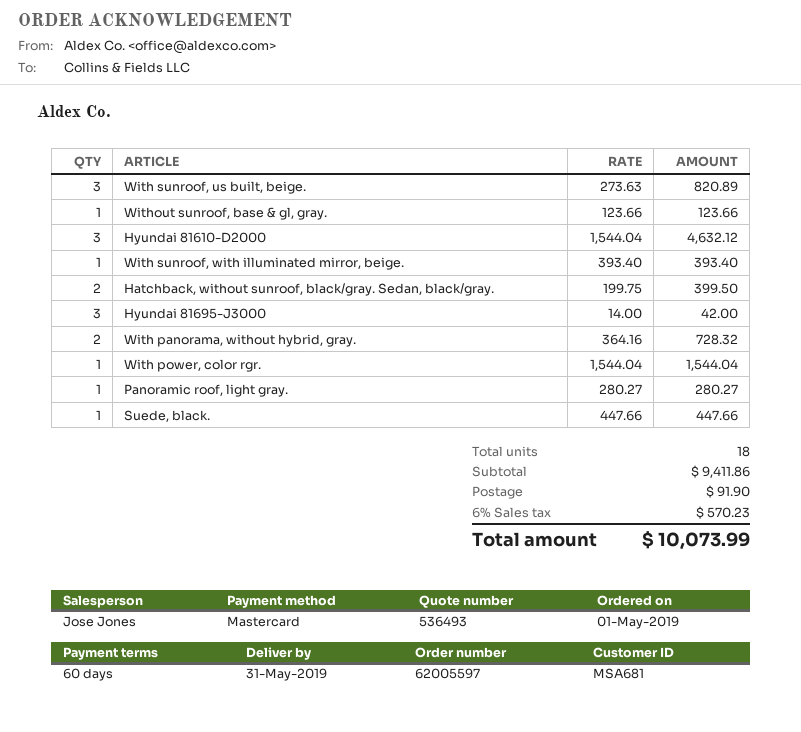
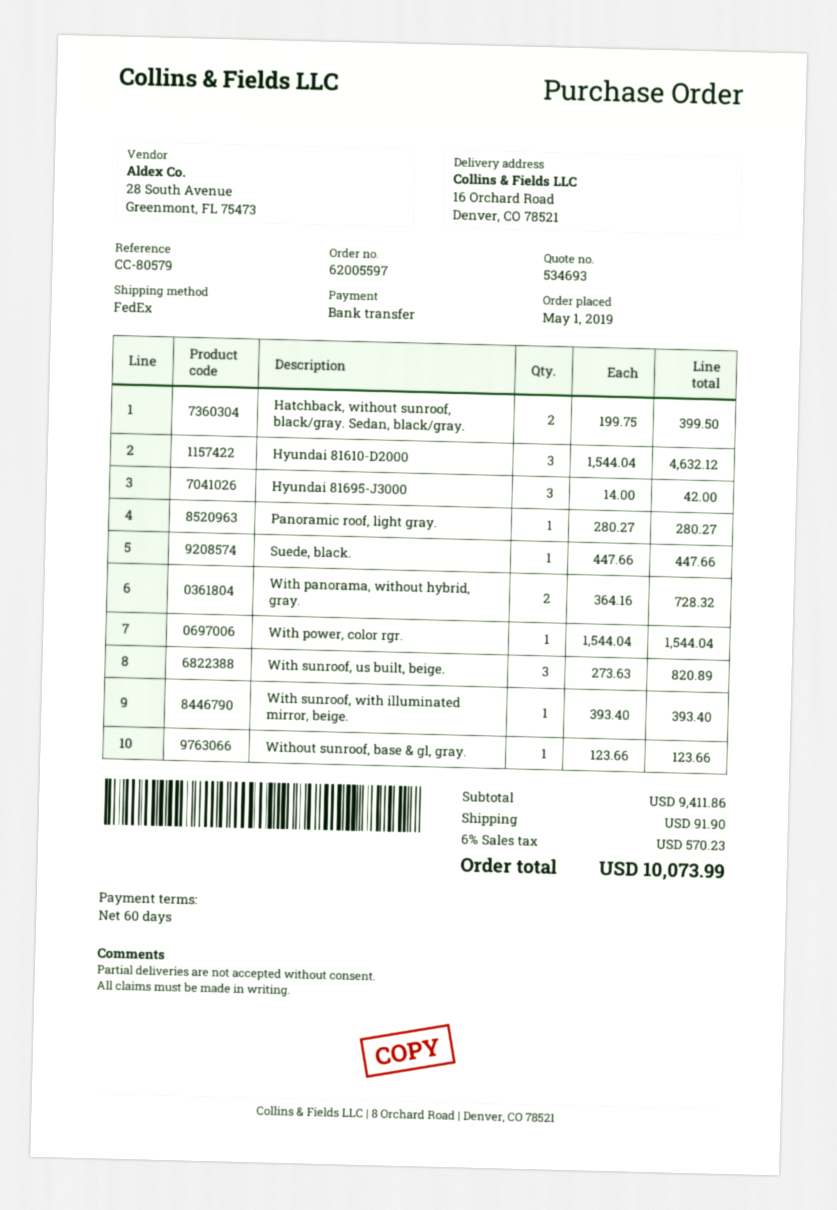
quote number: 536493 -> 534693
payment method: Mastercard -> bank transfer

